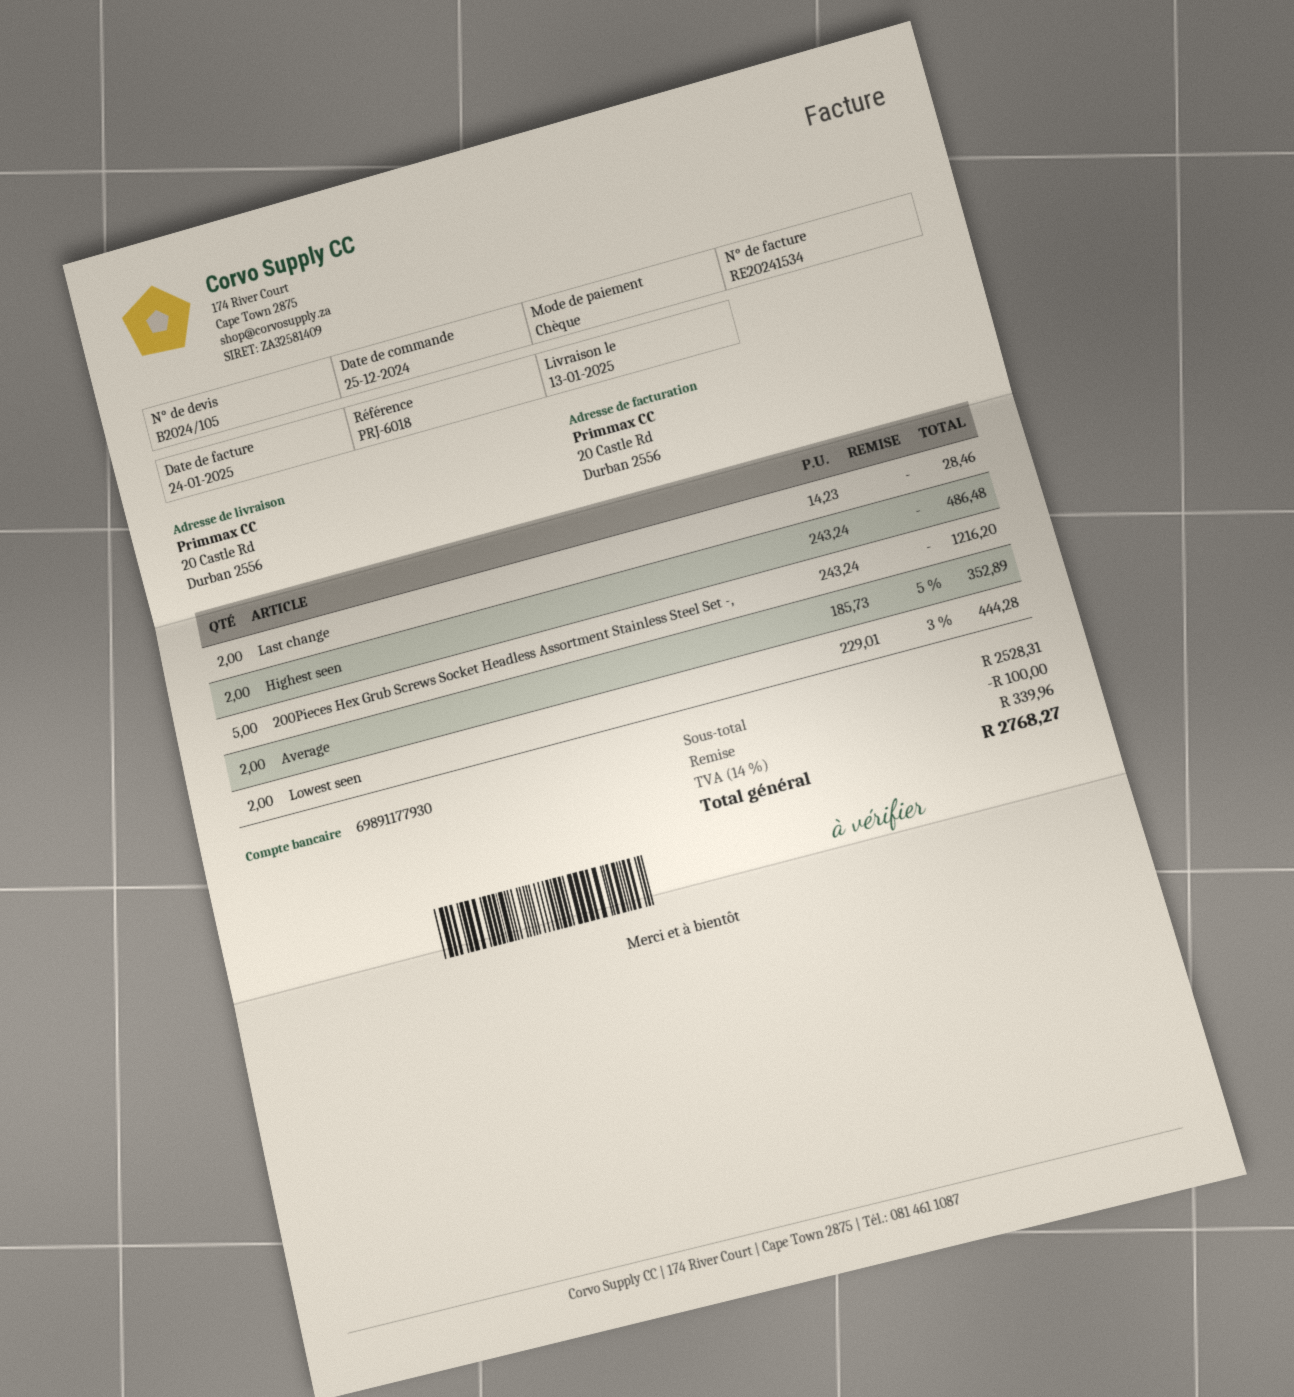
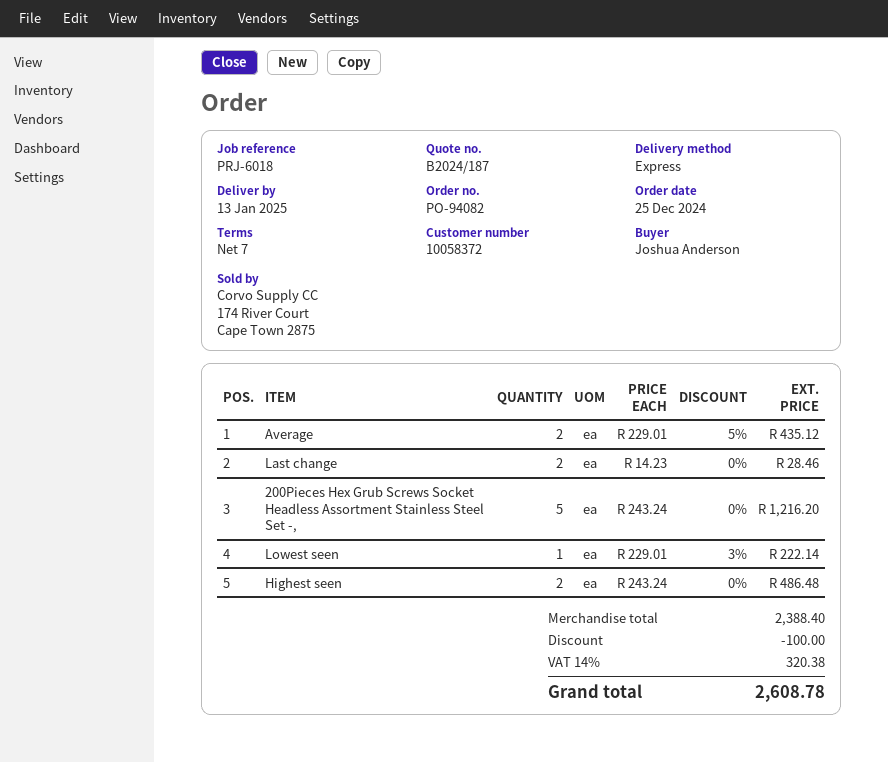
quote number: B2024/105 -> B2024/187
Average: 2 x 185.73 - 5% = 352.89 -> 2 x 229.01 - 5% = 435.12
Lowest seen: 2 x 229.01 - 3% = 444.28 -> 1 x 229.01 - 3% = 222.14
subtotal: 2528.31 -> 2388.40
tax: 14% = 339.96 -> 14% = 320.38
total: 2768.27 -> 2608.78

